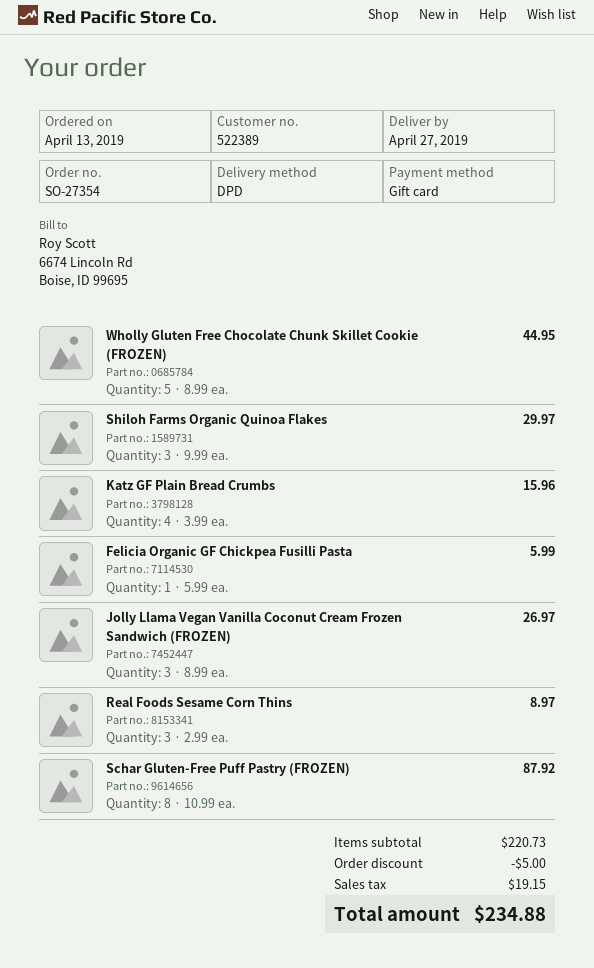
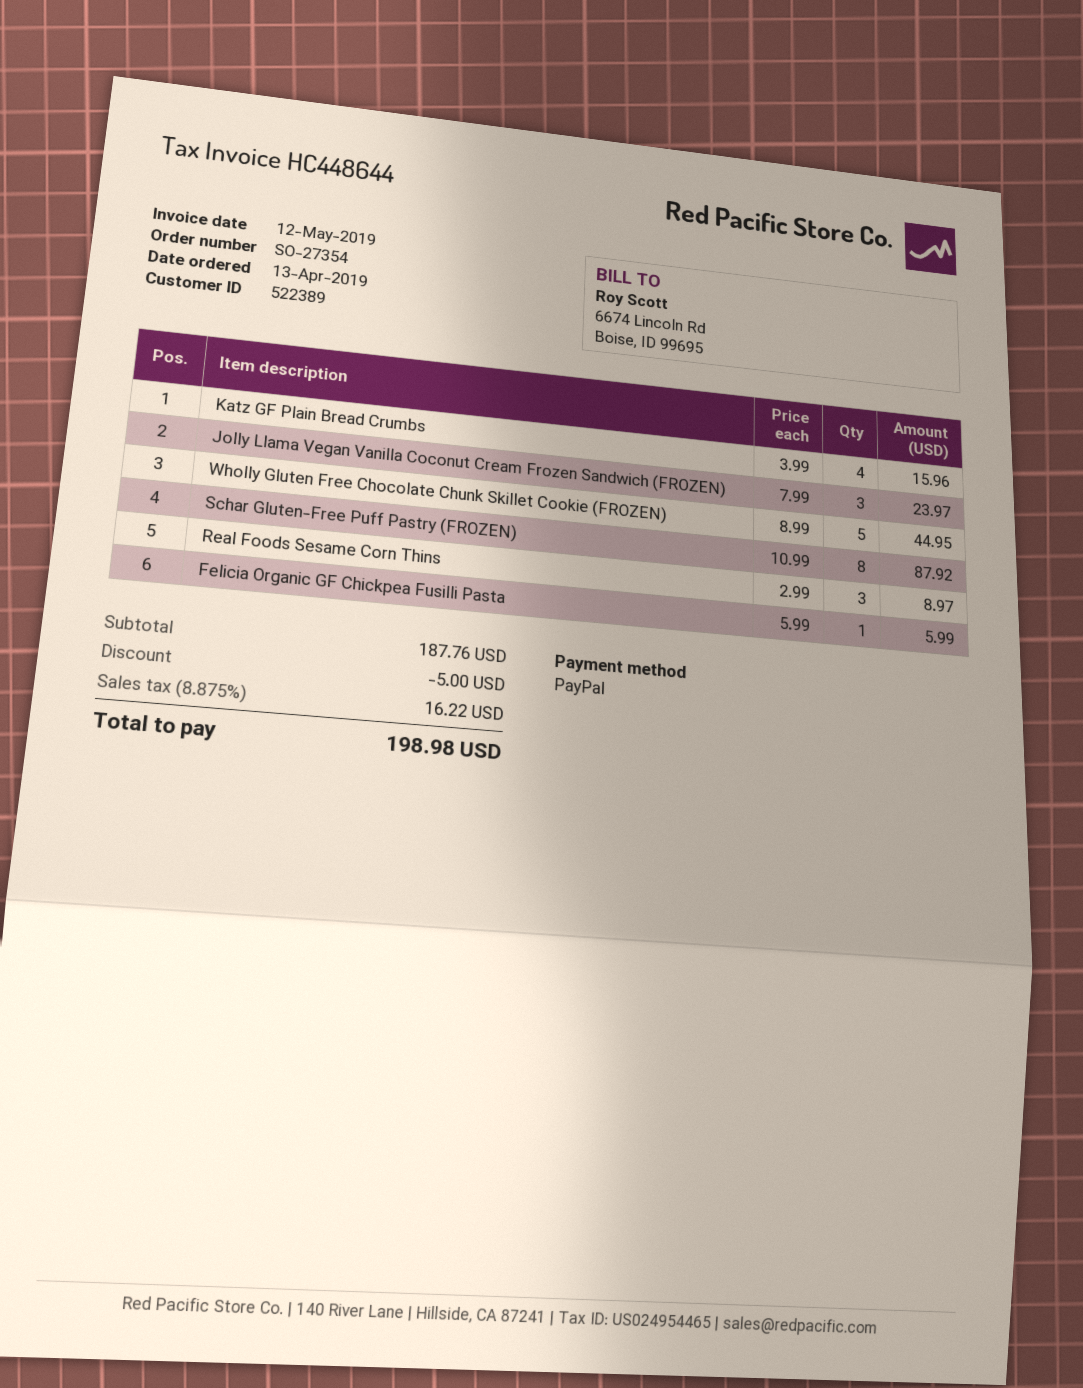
payment method: gift card -> PayPal
Shiloh Farms Organic Quinoa Flakes: 3 x 9.99 = 29.97 -> none
Jolly Llama Vegan Vanilla Coconut Cream Frozen Sandwich (FROZEN): 3 x 8.99 = 26.97 -> 3 x 7.99 = 23.97
subtotal: 220.73 -> 187.76
tax: 19.15 -> 16.22
total: 234.88 -> 198.98

